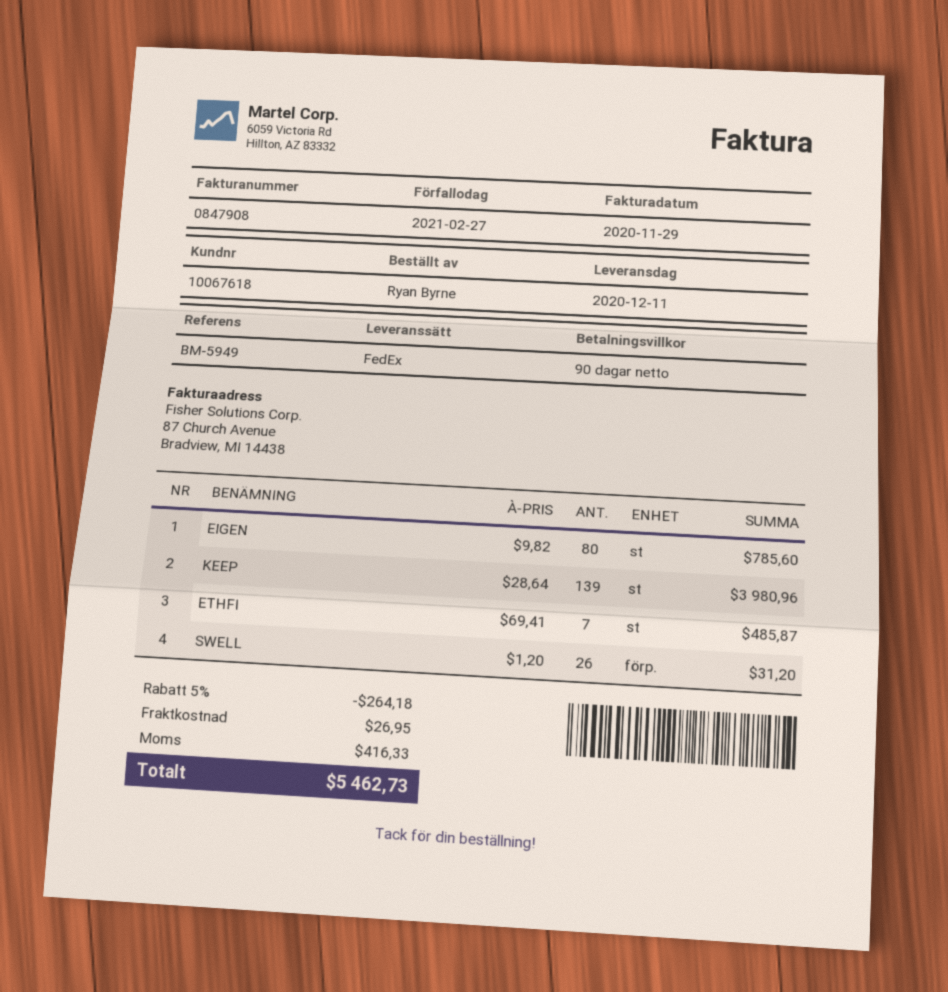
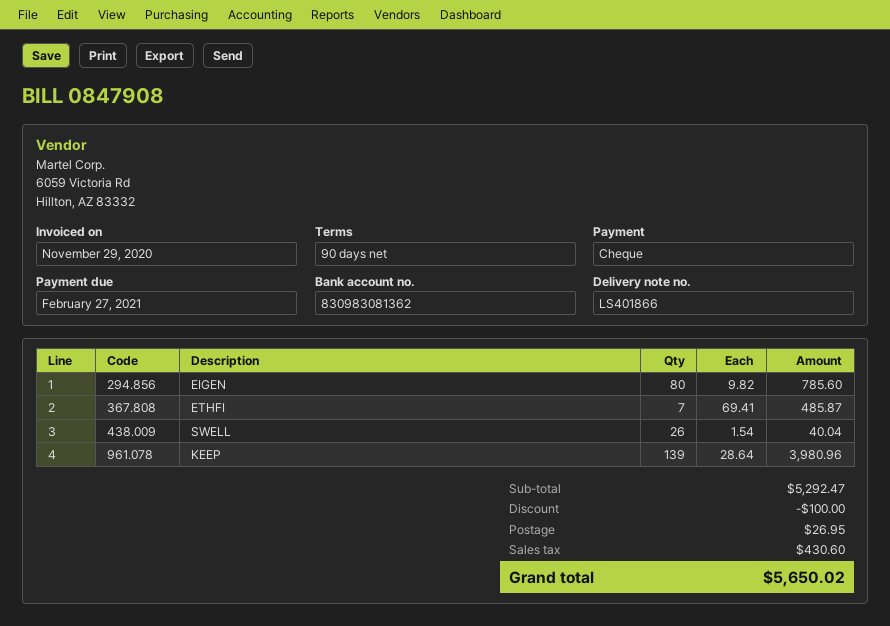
SWELL: 26 x 1.20 = 31.20 -> 26 x 1.54 = 40.04
discount: 264.18 -> 100.00
tax: 416.33 -> 430.60
total: 5462.73 -> 5650.02

